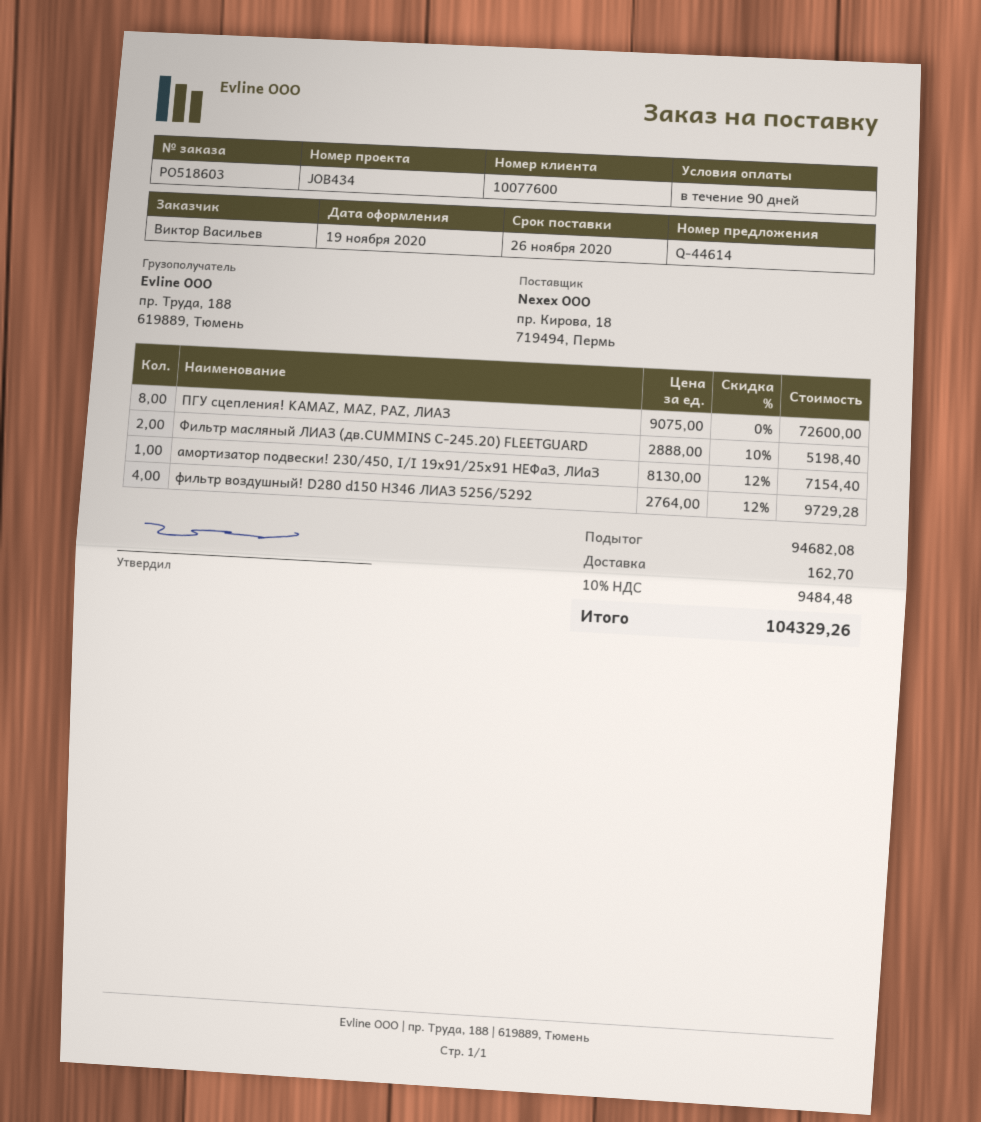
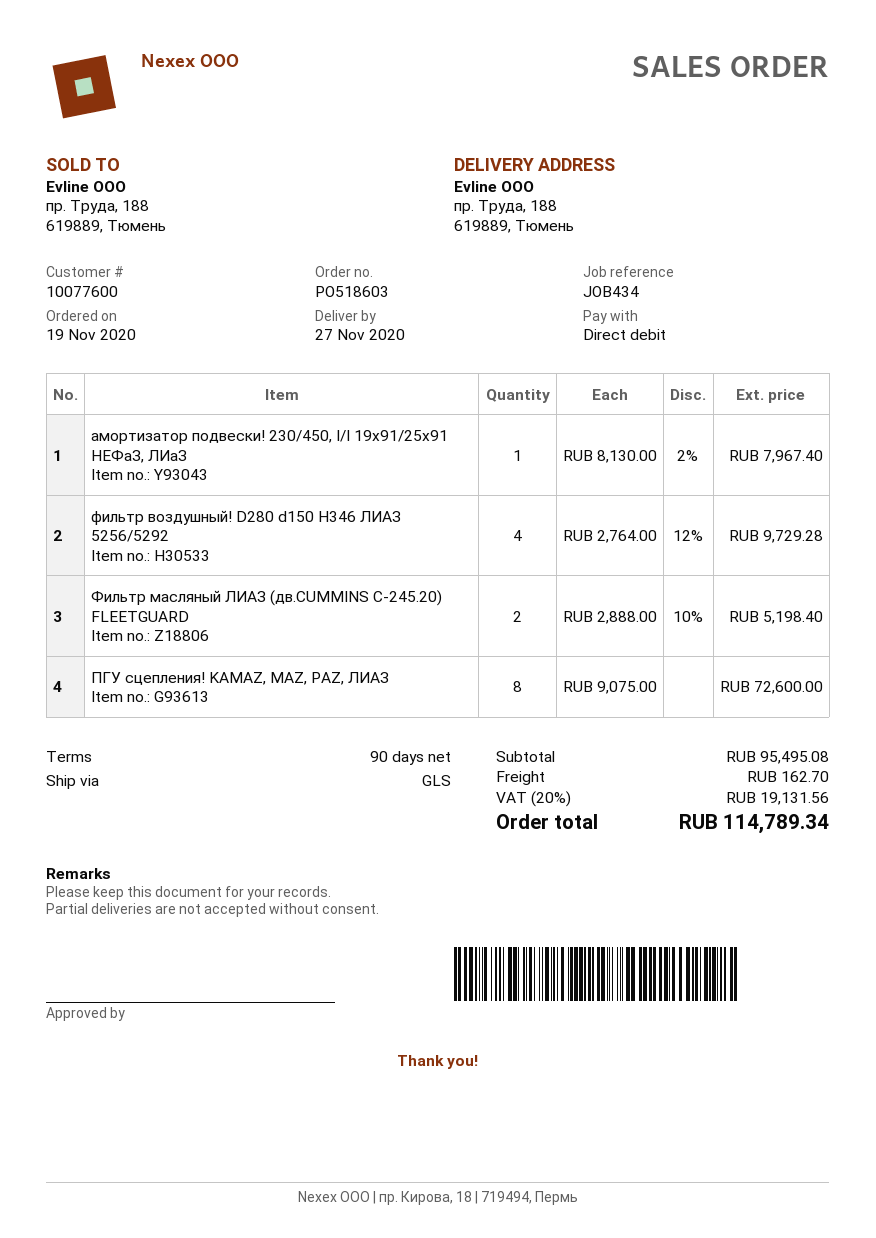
delivery date: 2020-11-26 -> 2020-11-27
амортизатор подвески! 230/450, I/I 19x91/25x91 НЕФаЗ, ЛИаЗ: 1 x 8130.00 - 12% = 7154.40 -> 1 x 8130.00 - 2% = 7967.40
subtotal: 94682.08 -> 95495.08
tax: 10% = 9484.48 -> 20% = 19131.56
total: 104329.26 -> 114789.34

